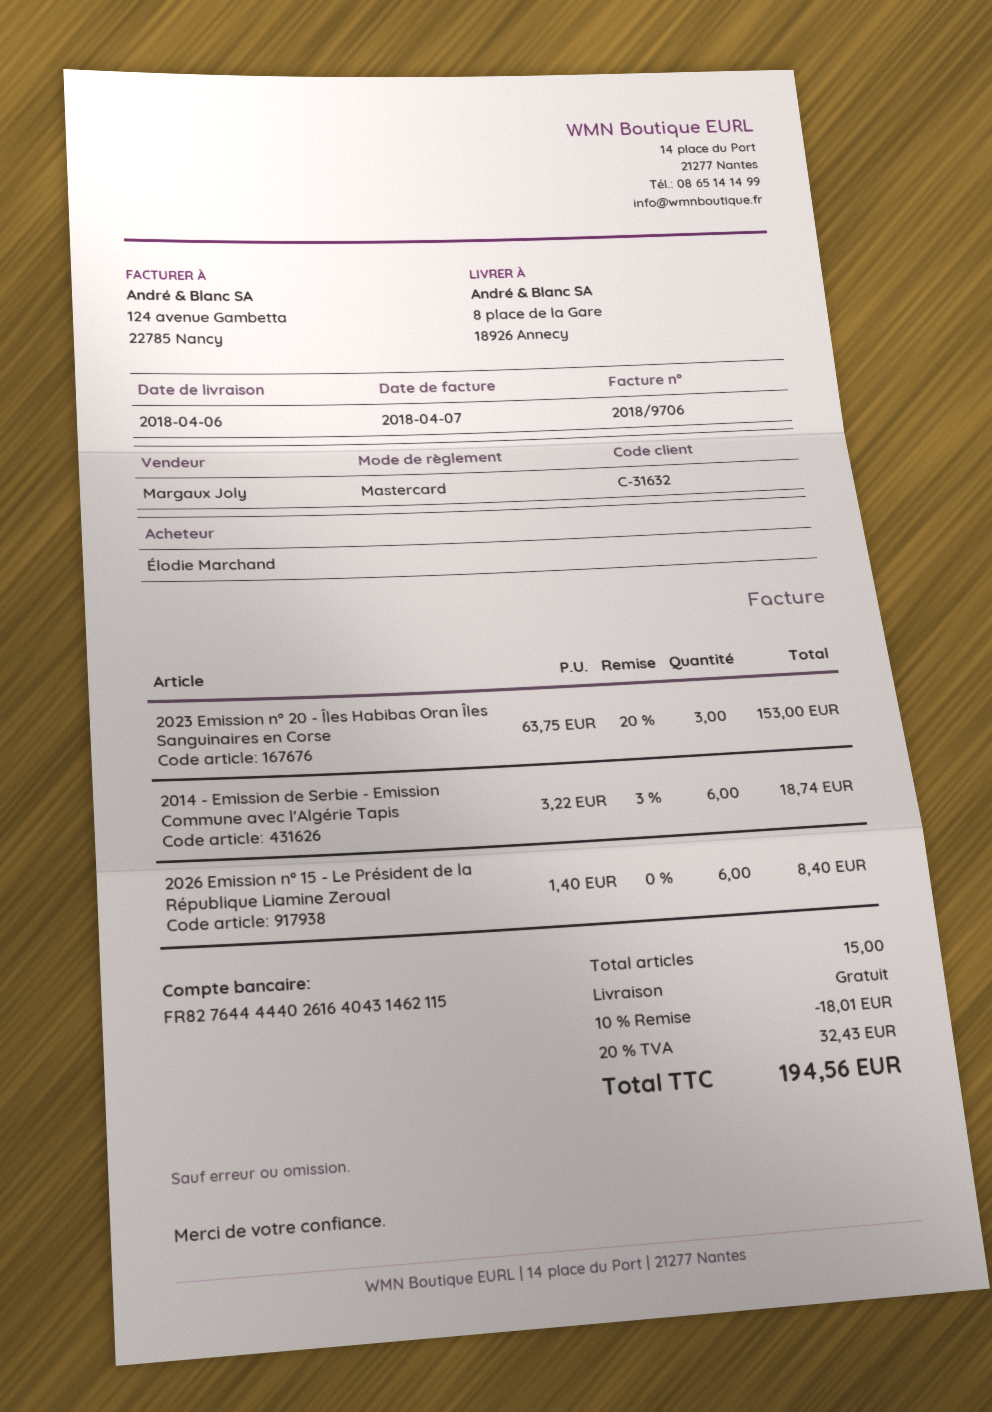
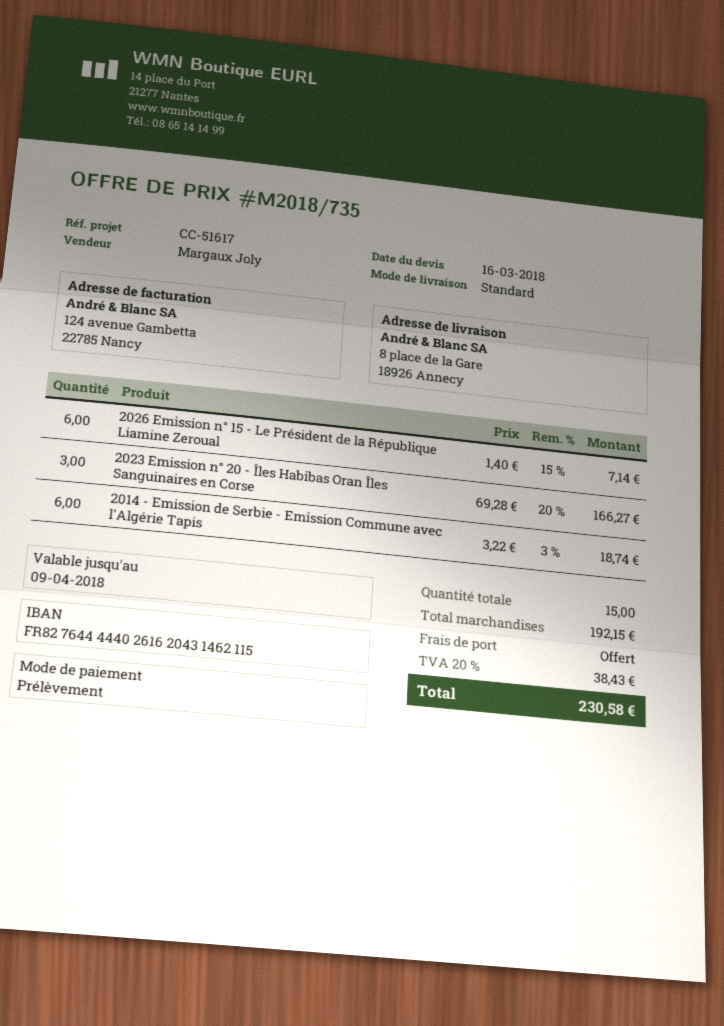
payment method: Mastercard -> direct debit
bank account: FR8276444440261640431462115 -> FR8276444440261620431462115
2023 Emission n° 20 - Îles Habibas Oran Îles Sanguinaires en Corse: 3 x 63.75 - 20% = 153.00 -> 3 x 69.28 - 20% = 166.27
2026 Emission n° 15 - Le Président de la République Liamine Zeroual: 6 x 1.40 = 8.40 -> 6 x 1.40 - 15% = 7.14
discount: 10% = 18.01 -> none
tax: 20% = 32.43 -> 20% = 38.43
total: 194.56 -> 230.58

